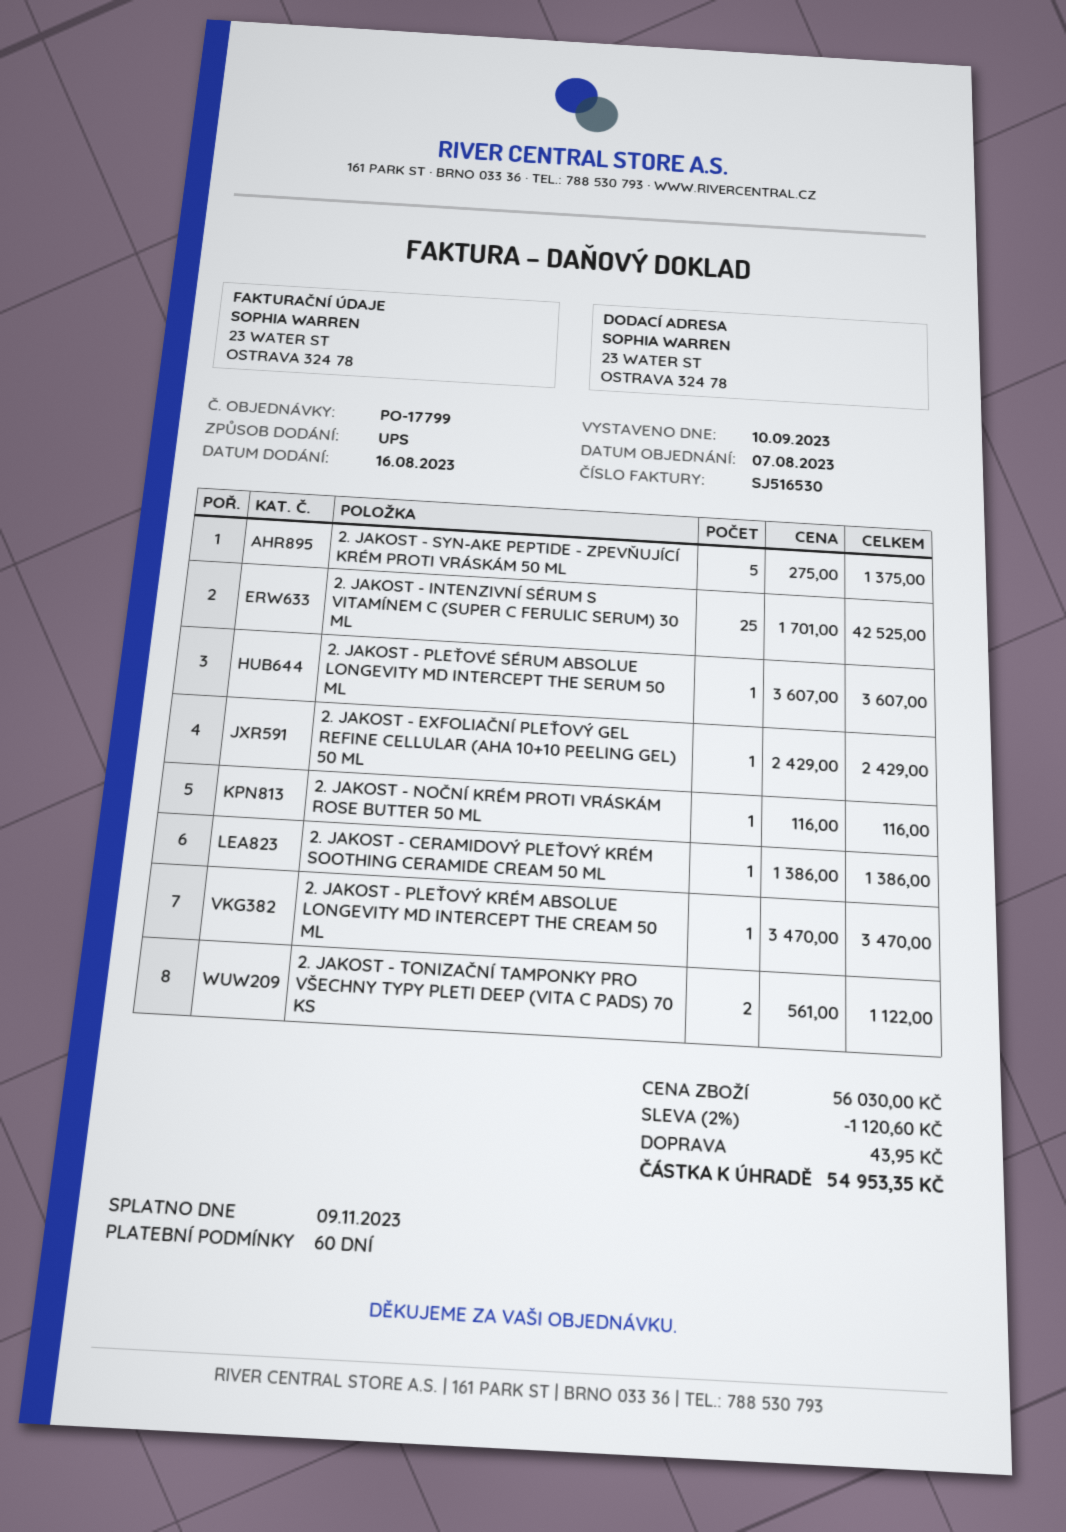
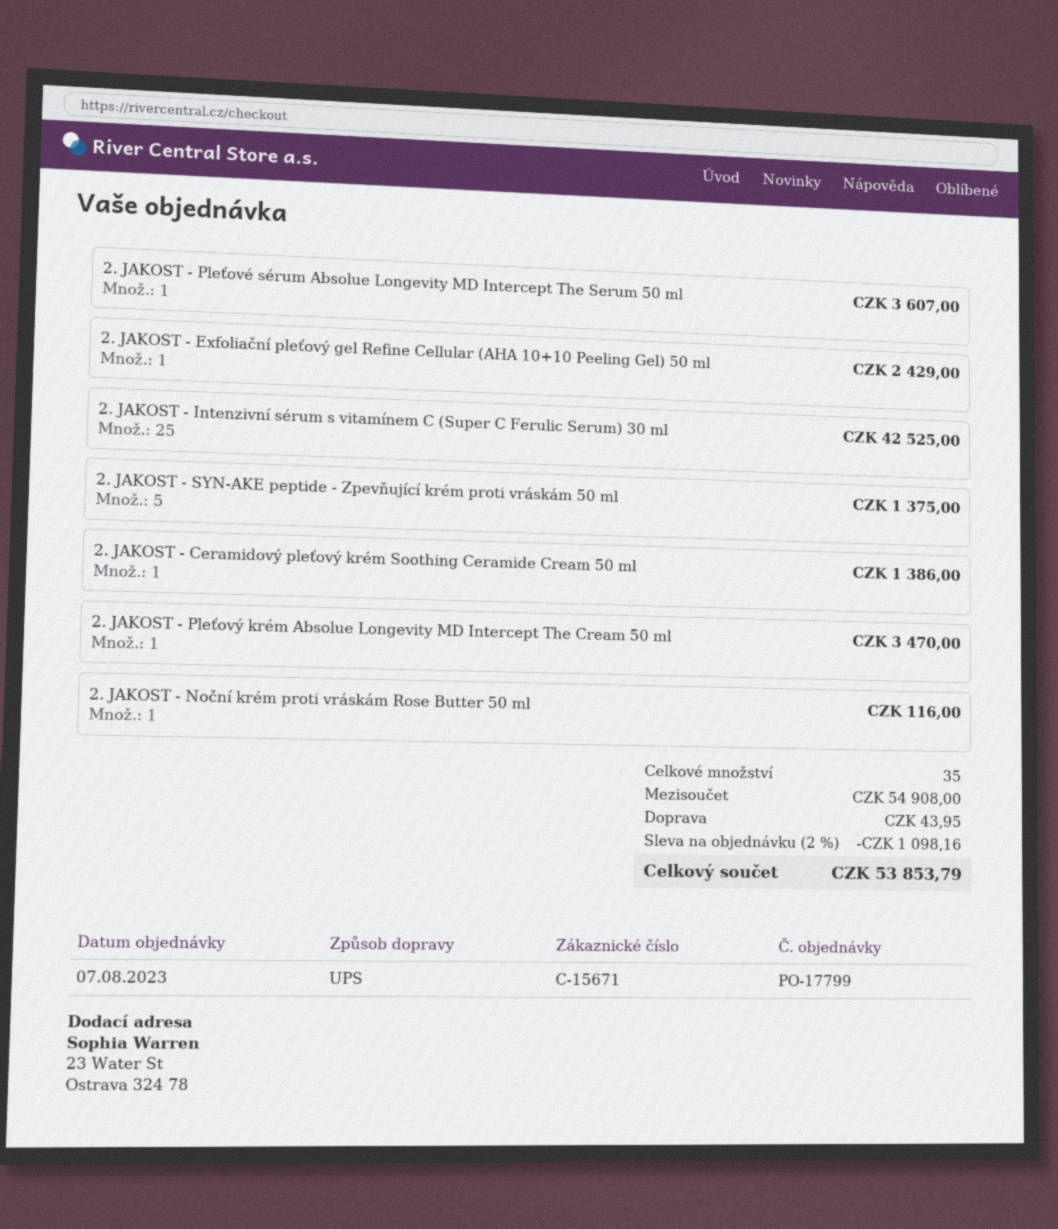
2. JAKOST - TONIZAČNÍ TAMPONKY PRO VŠECHNY TYPY PLETI DEEP (VITA C PADS) 70 KS: 2 for 1122.00 -> none
subtotal: 56030.00 -> 54908.00
discount: 2% = 1120.60 -> 2% = 1098.16
total: 54953.35 -> 53853.79

